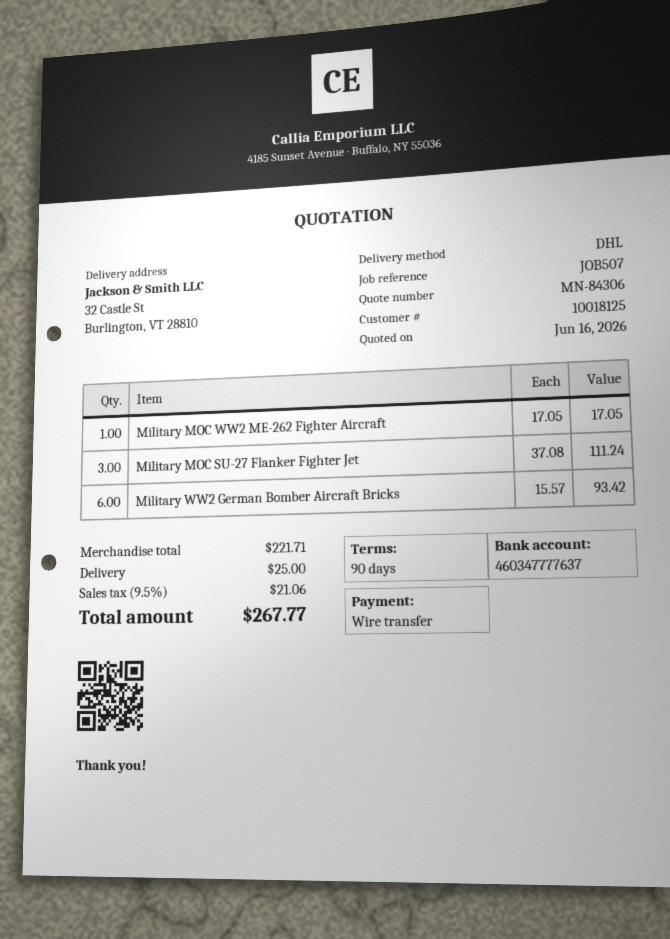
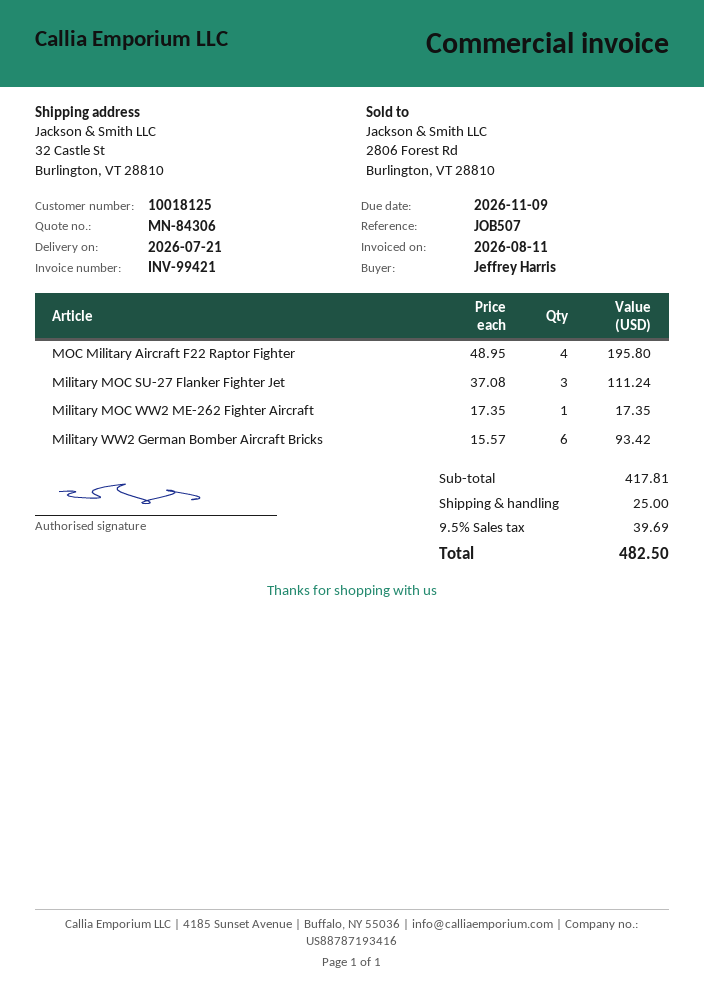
Military MOC WW2 ME-262 Fighter Aircraft: 1 x 17.05 = 17.05 -> 1 x 17.35 = 17.35
MOC Military Aircraft F22 Raptor Fighter: none -> 4 x 48.95 = 195.80
subtotal: 221.71 -> 417.81
tax: 9.5% = 21.06 -> 9.5% = 39.69
total: 267.77 -> 482.50

